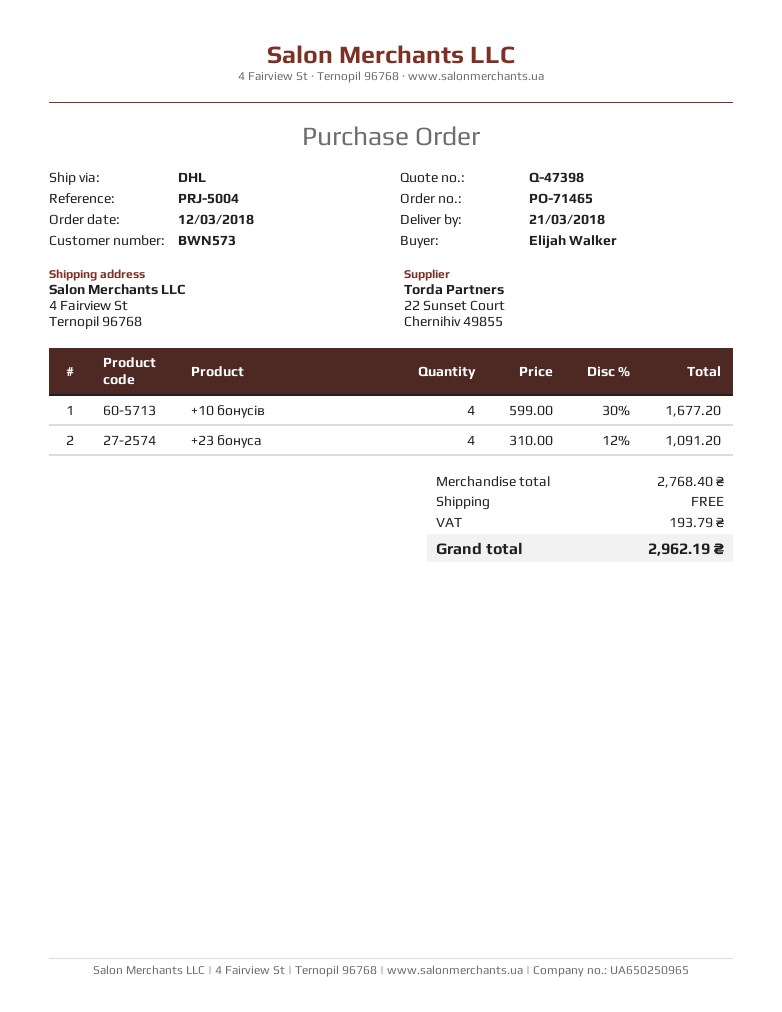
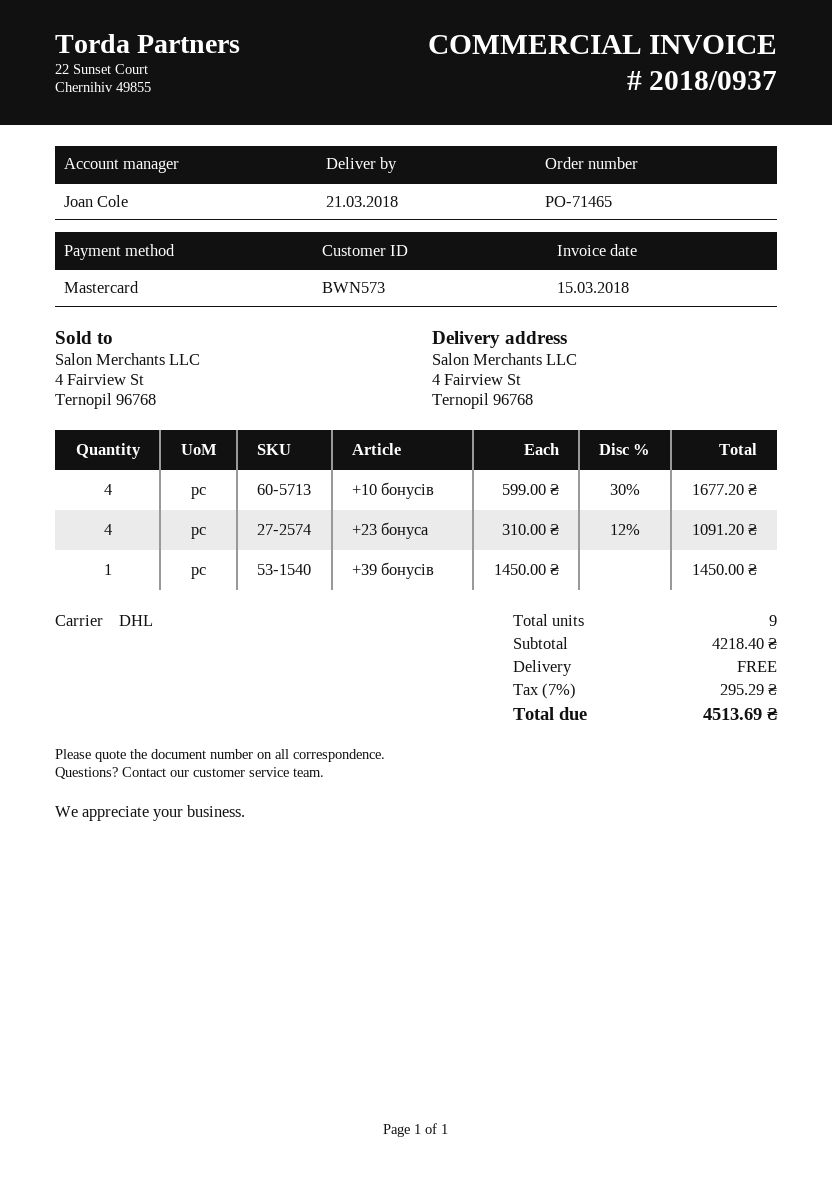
+39 бонусів: none -> 1 x 1450.00 = 1450.00
subtotal: 2768.40 -> 4218.40
tax: 193.79 -> 295.29
total: 2962.19 -> 4513.69

